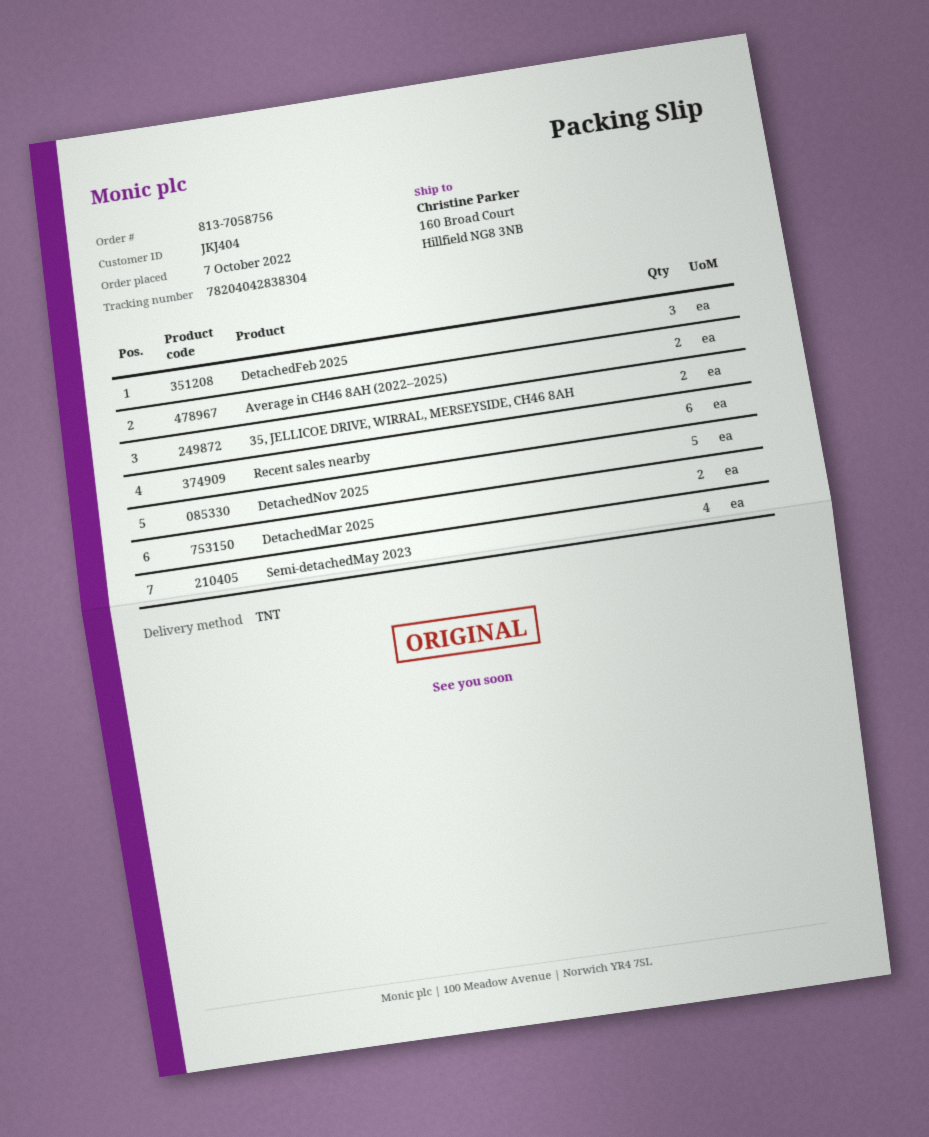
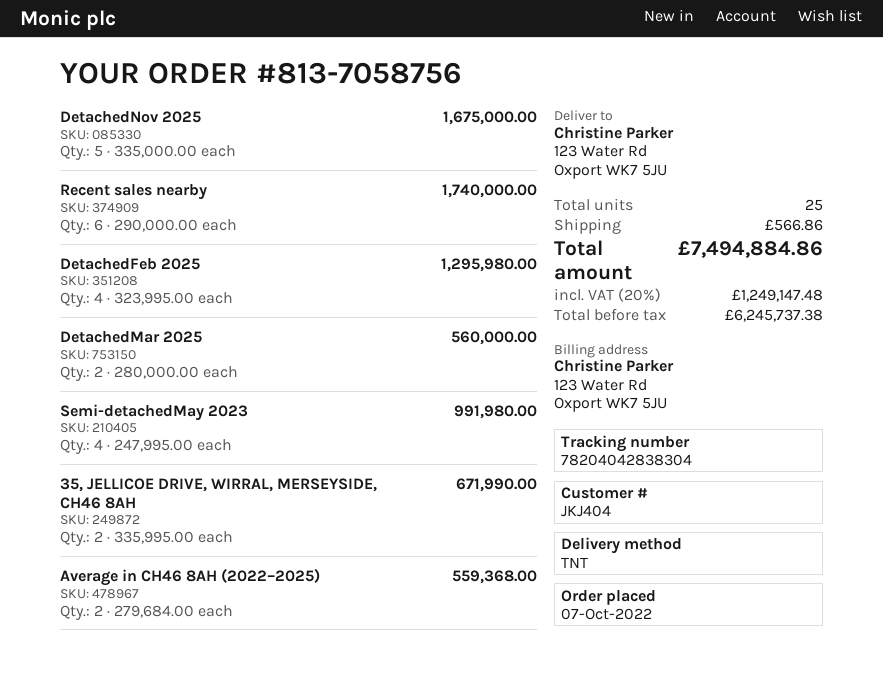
ship to: 160 Broad Court, Hillfield NG8 3NB -> 123 Water Rd, Oxport WK7 5JU
DetachedFeb 2025: 3 -> 4

